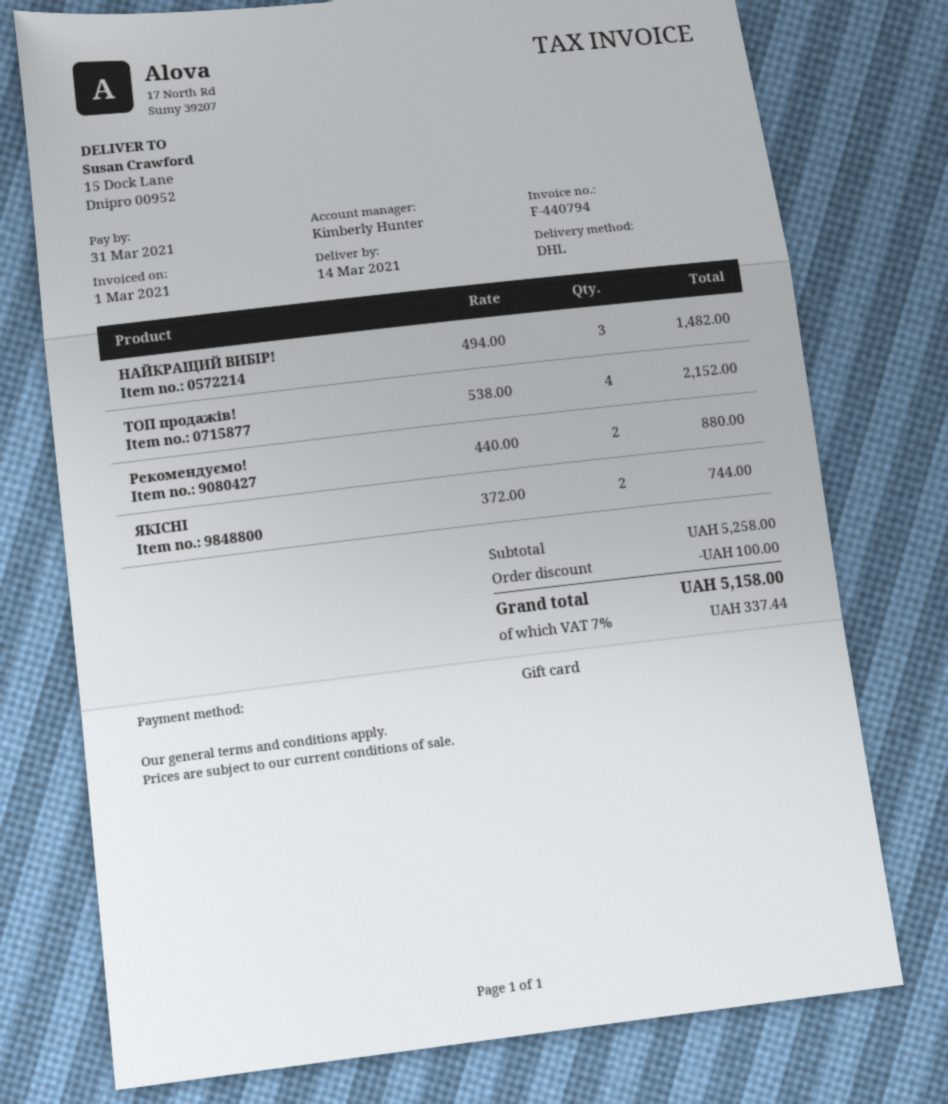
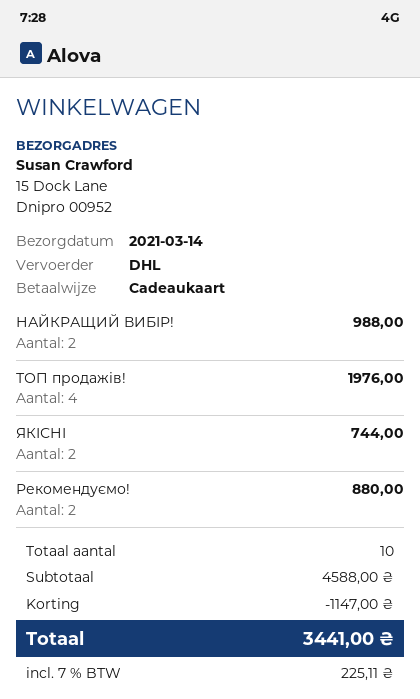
НАЙКРАЩИЙ ВИБІР!: 3 for 1482.00 -> 2 for 988.00
ТОП продажів!: 4 for 2152.00 -> 4 for 1976.00
subtotal: 5258.00 -> 4588.00
discount: 100.00 -> 1147.00
tax: 7% = 337.44 -> 7% = 225.11
total: 5158.00 -> 3441.00

